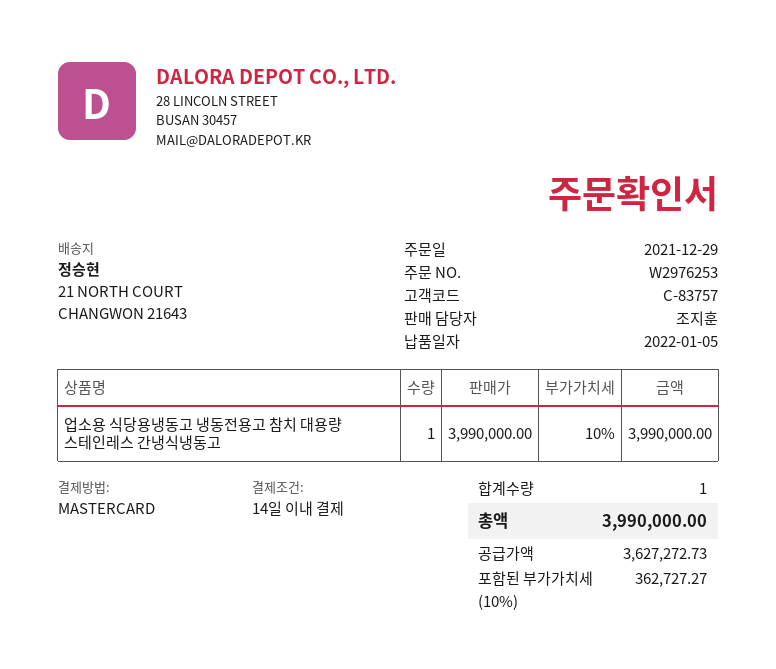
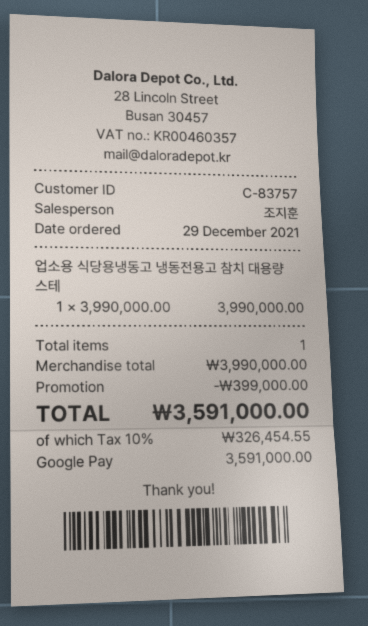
payment method: Mastercard -> Google Pay
discount: none -> 399000.00
tax: 10% = 362727.27 -> 10% = 326454.55
total: 3990000.00 -> 3591000.00

